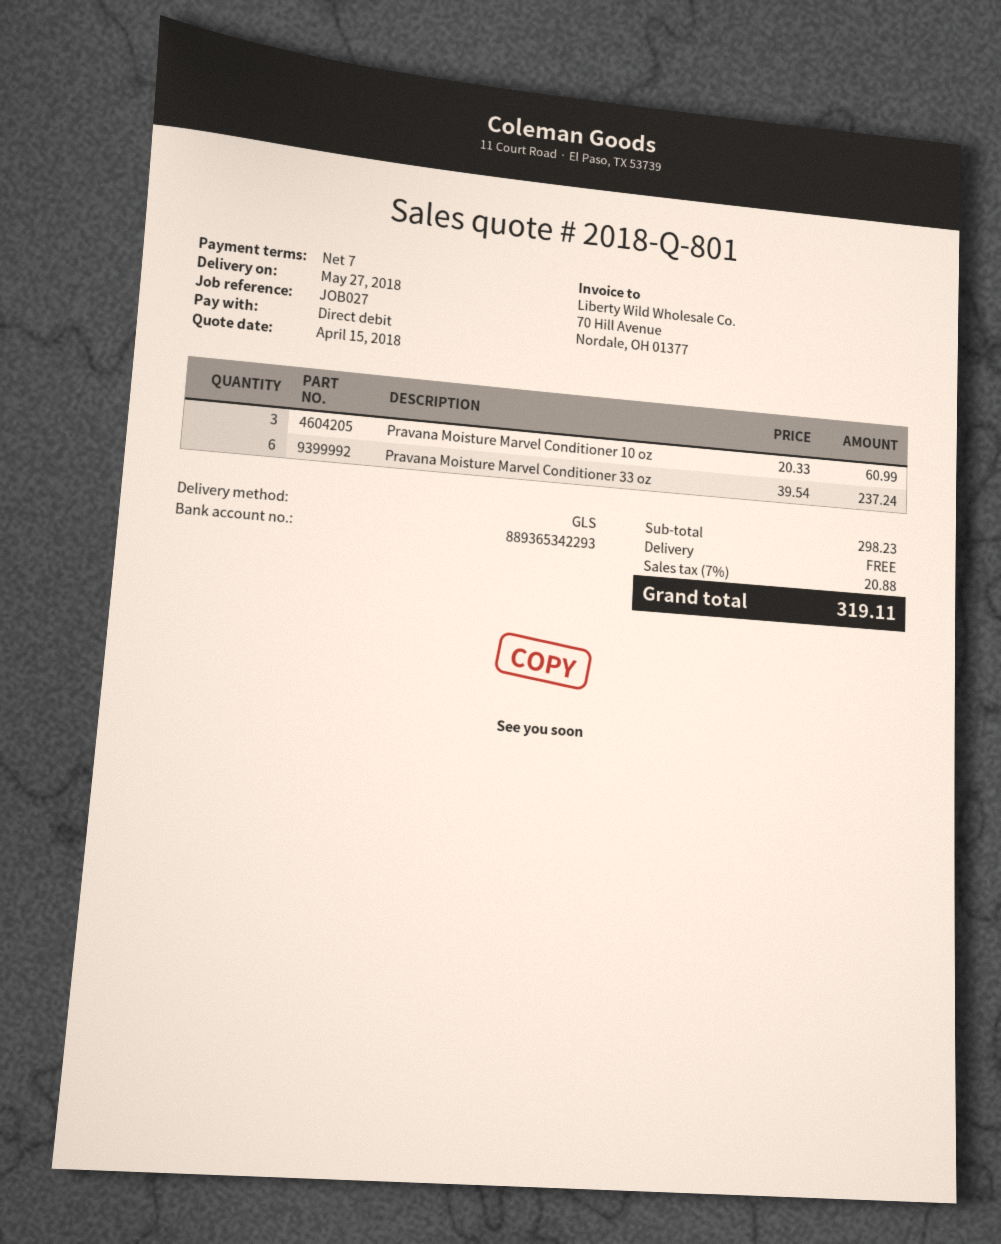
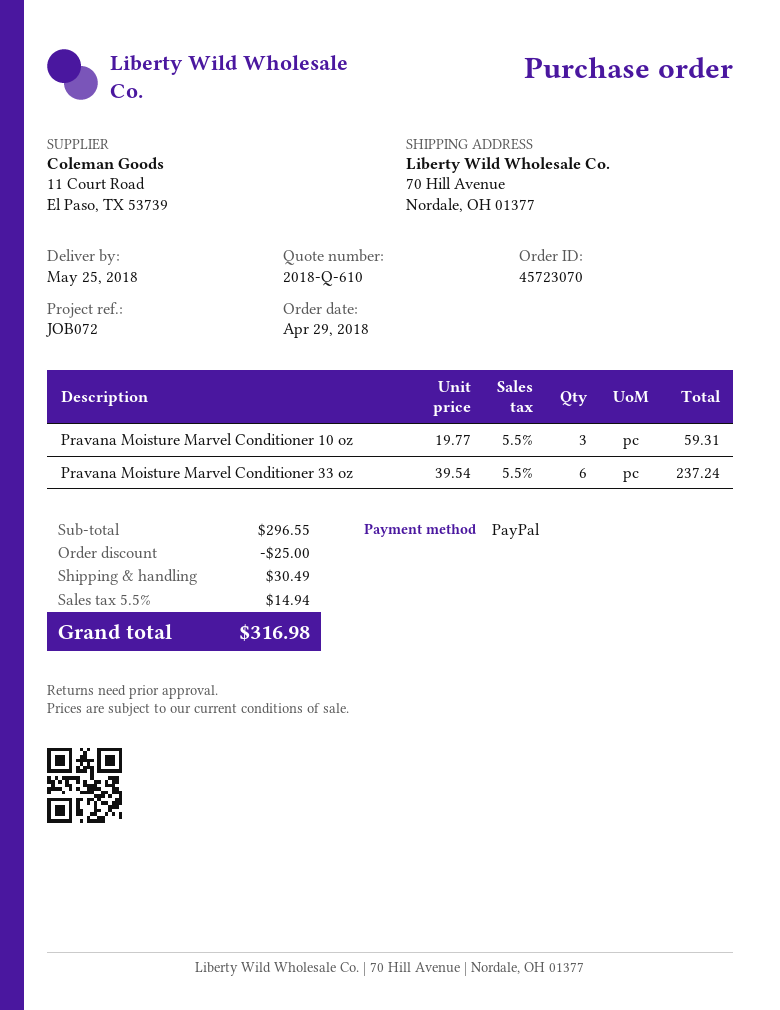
quote number: 2018-Q-801 -> 2018-Q-610
delivery date: 2018-05-27 -> 2018-05-25
reference: JOB027 -> JOB072
payment method: direct debit -> PayPal
Pravana Moisture Marvel Conditioner 10 oz: 3 x 20.33 = 60.99 -> 3 x 19.77 = 59.31
subtotal: 298.23 -> 296.55
discount: none -> 25.00
shipping: 0.00 -> 30.49
tax: 7% = 20.88 -> 5.5% = 14.94
total: 319.11 -> 316.98

